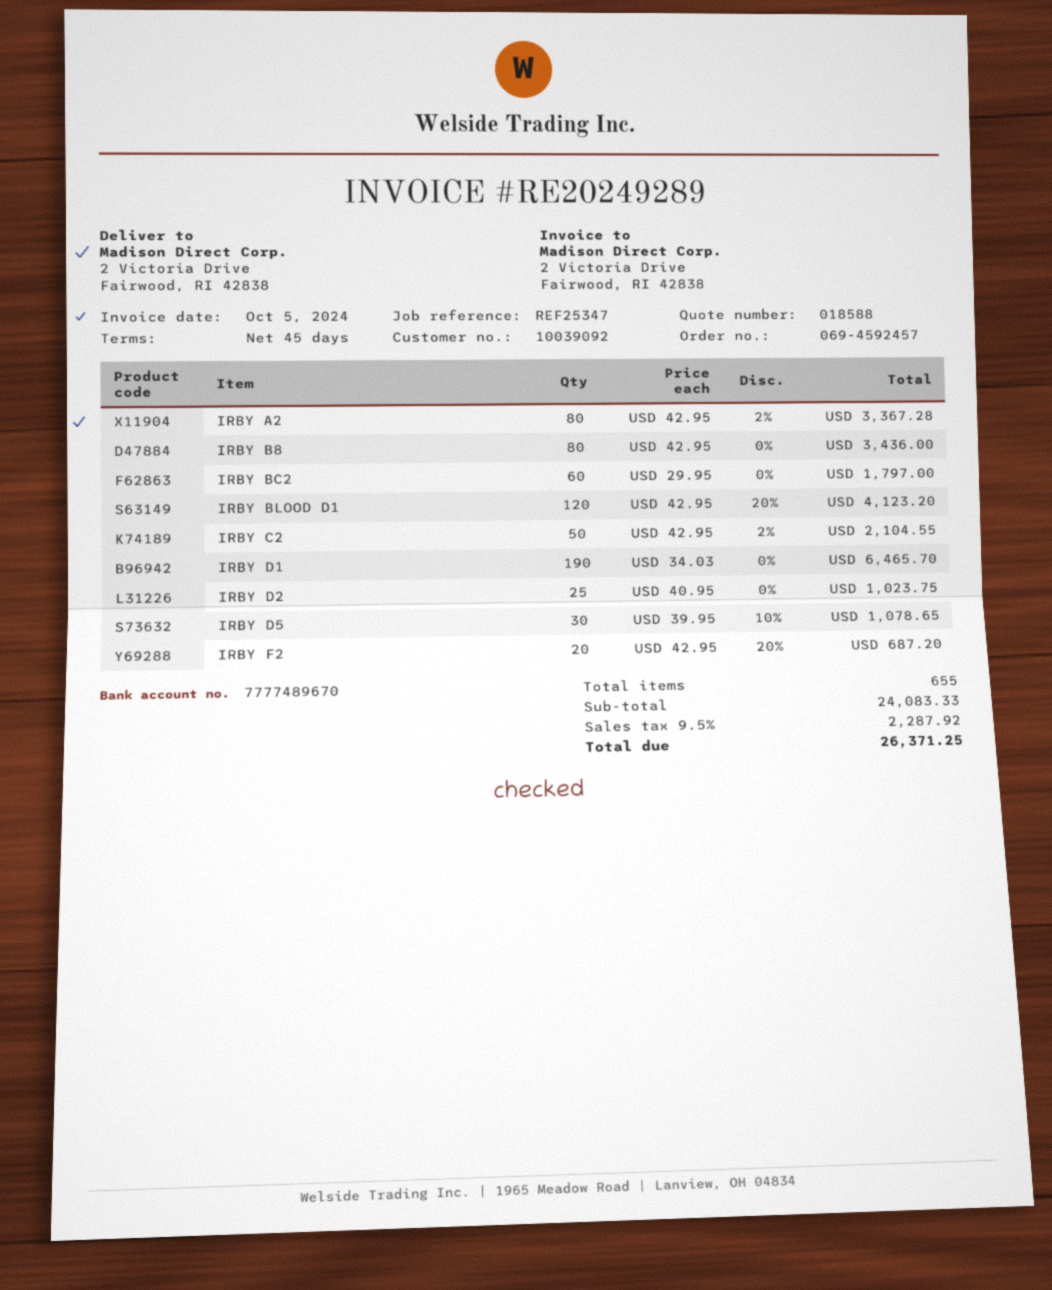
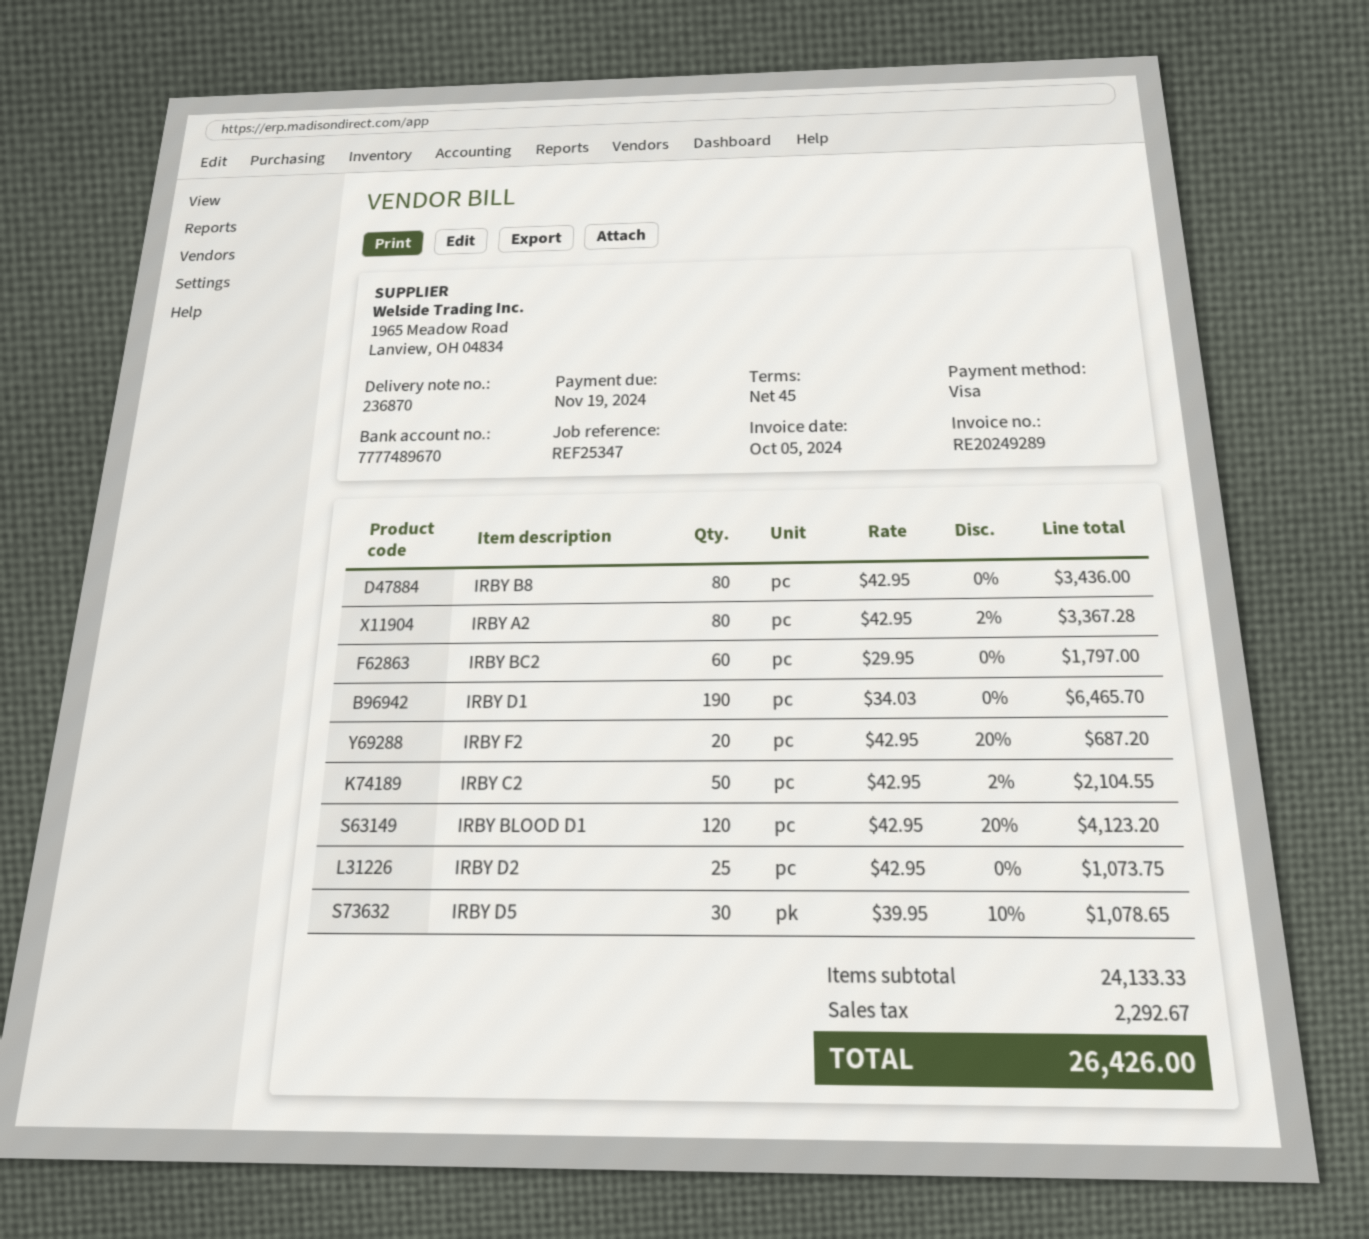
IRBY D2: 25 x 40.95 = 1023.75 -> 25 x 42.95 = 1073.75
subtotal: 24083.33 -> 24133.33
tax: 2287.92 -> 2292.67
total: 26371.25 -> 26426.00

